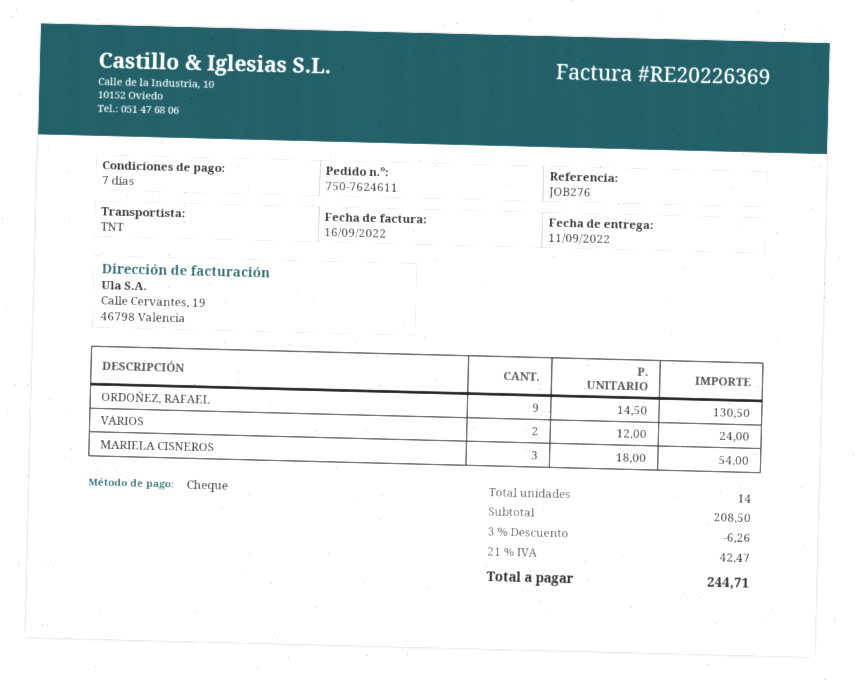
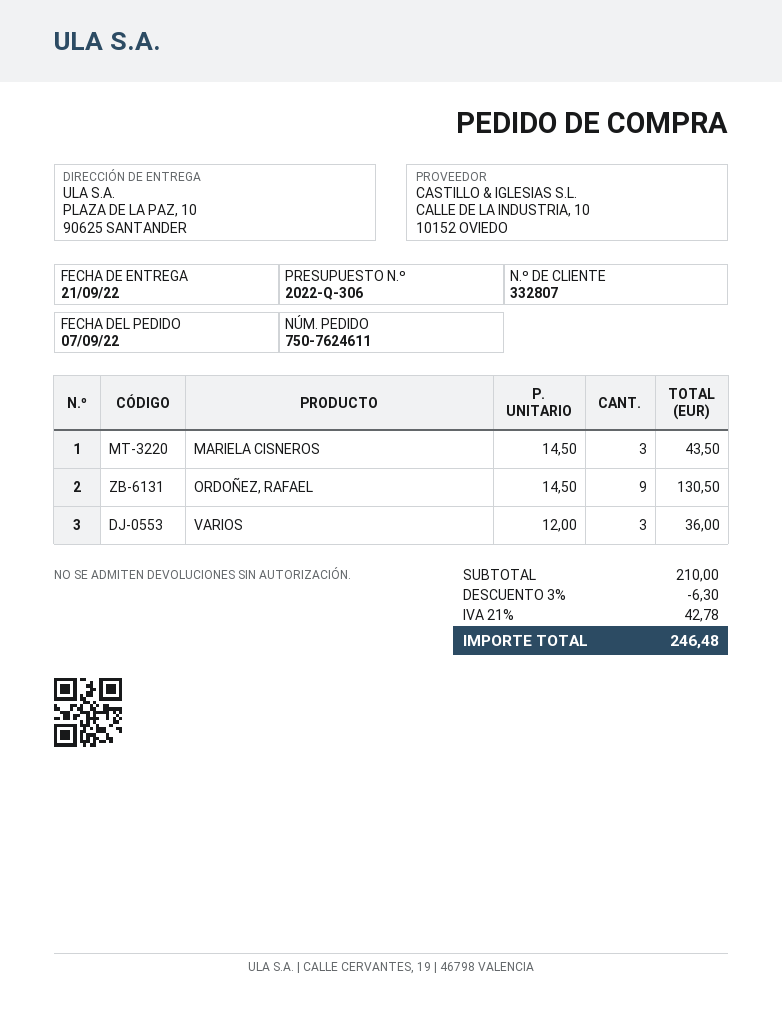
delivery date: 2022-09-11 -> 2022-09-21
VARIOS: 2 x 12.00 = 24.00 -> 3 x 12.00 = 36.00
MARIELA CISNEROS: 3 x 18.00 = 54.00 -> 3 x 14.50 = 43.50
subtotal: 208.50 -> 210.00
discount: 3% = 6.26 -> 3% = 6.30
tax: 21% = 42.47 -> 21% = 42.78
total: 244.71 -> 246.48

